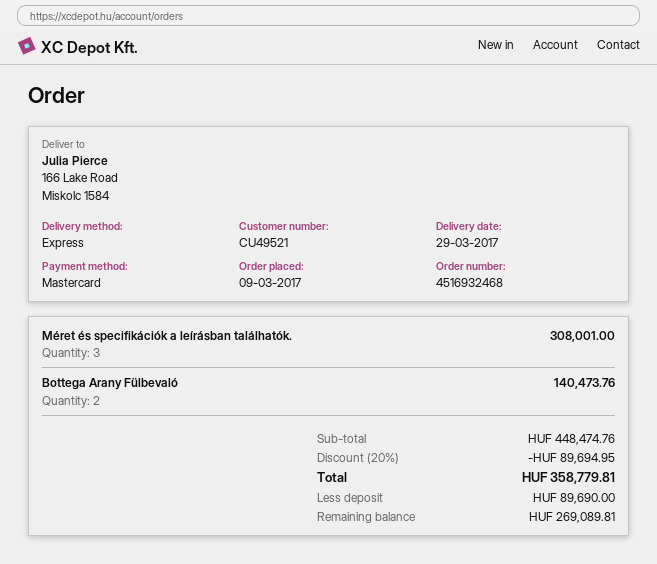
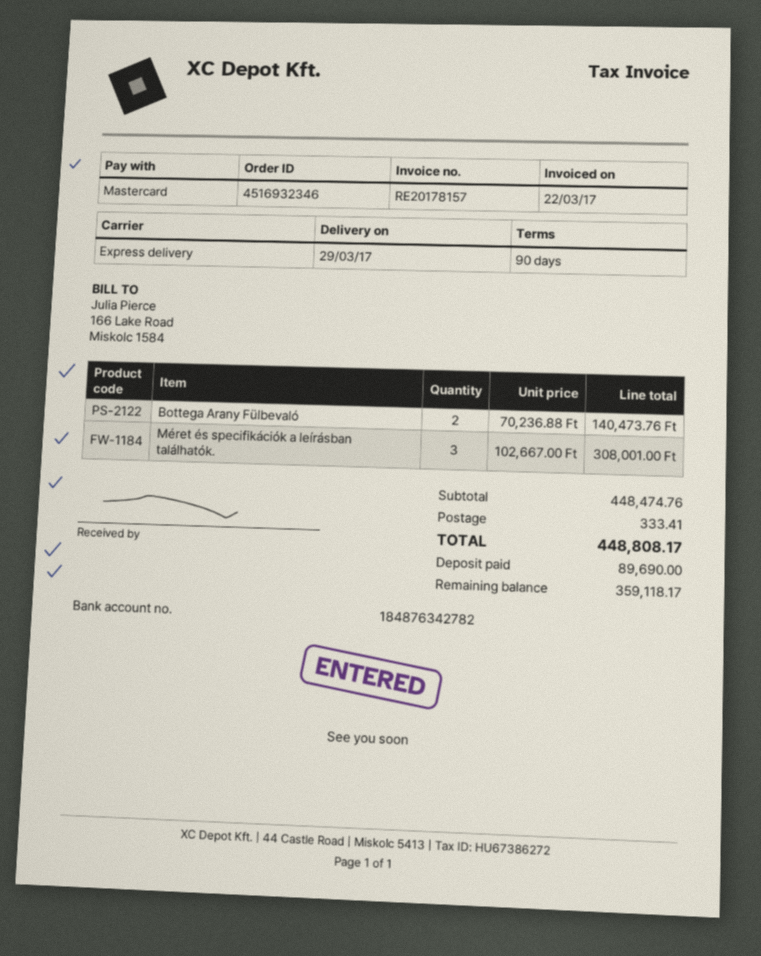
order number: 4516932468 -> 4516932346
discount: 20% = 89694.95 -> none
shipping: none -> 333.41
total: 358779.81 -> 448808.17
balance: 269089.81 -> 359118.17

